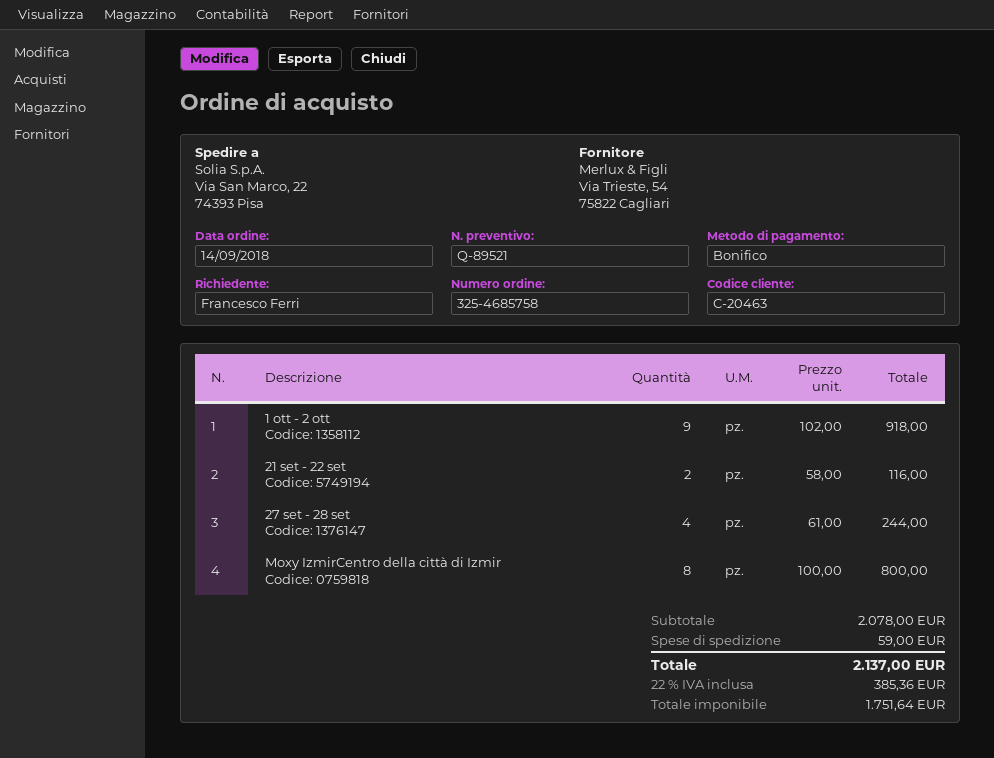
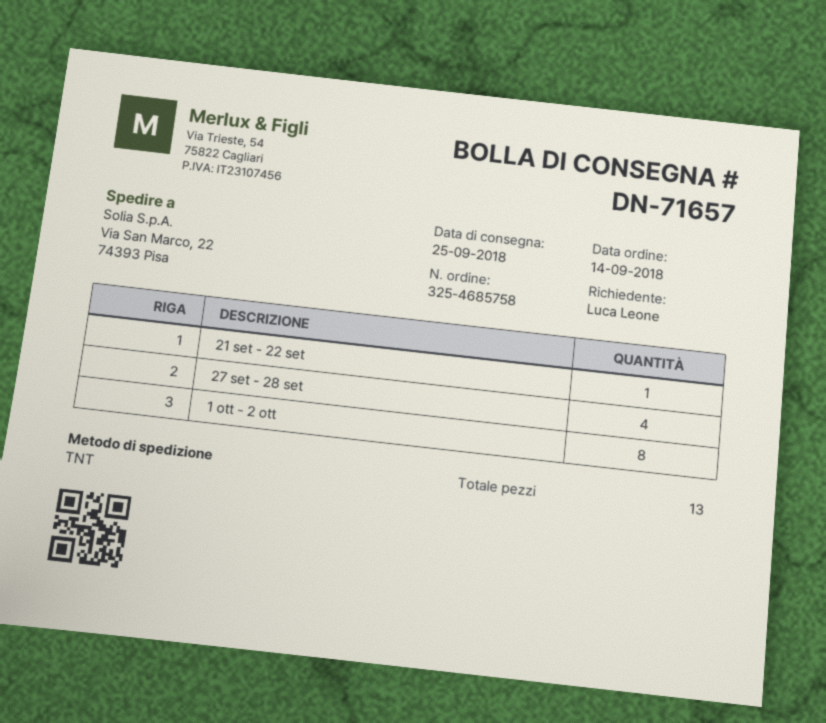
ordered by: Francesco Ferri -> Luca Leone
1 ott - 2 ott: 9 -> 8
21 set - 22 set: 2 -> 1
Moxy IzmirCentro della città di Izmir: 8 -> none

